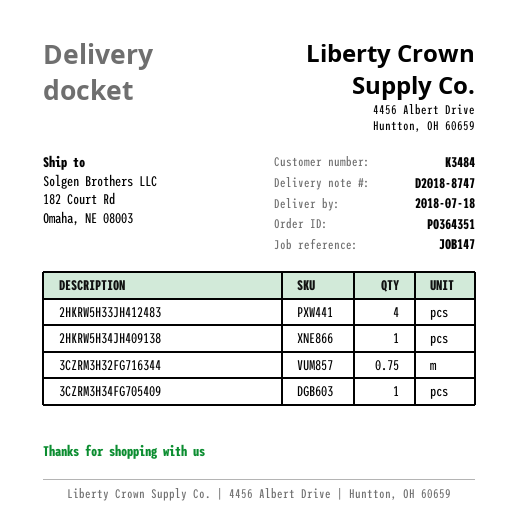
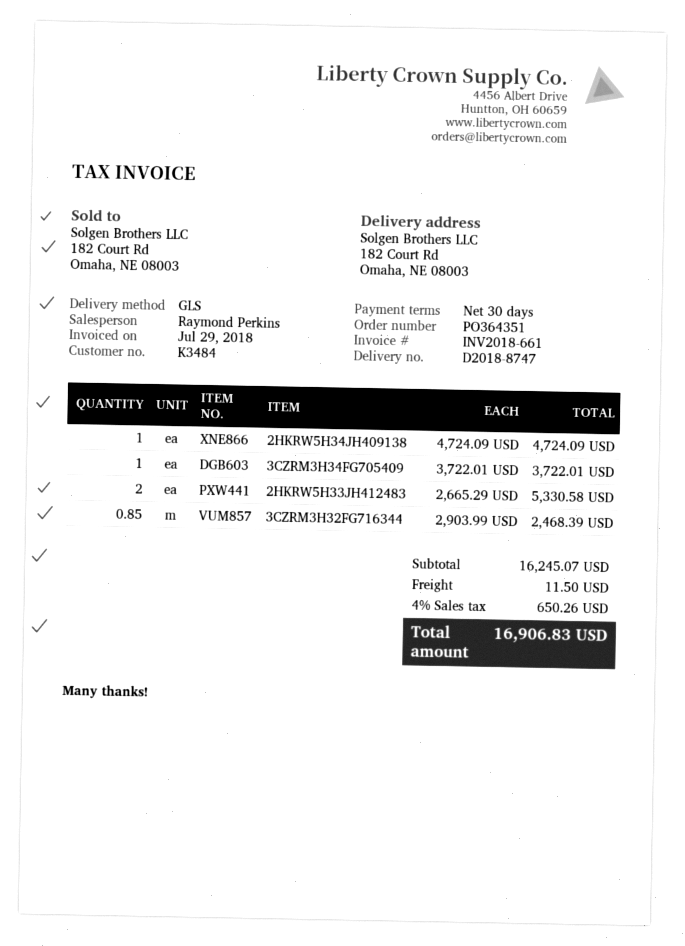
2HKRW5H33JH412483: 4 -> 2
3CZRM3H32FG716344: 0.75 -> 0.85

